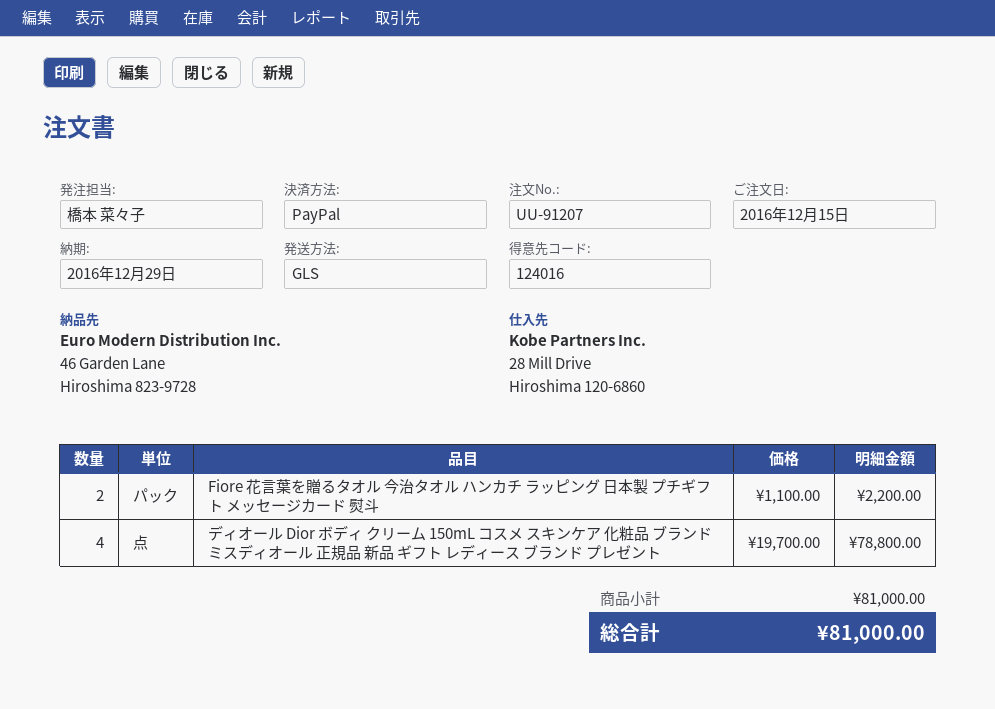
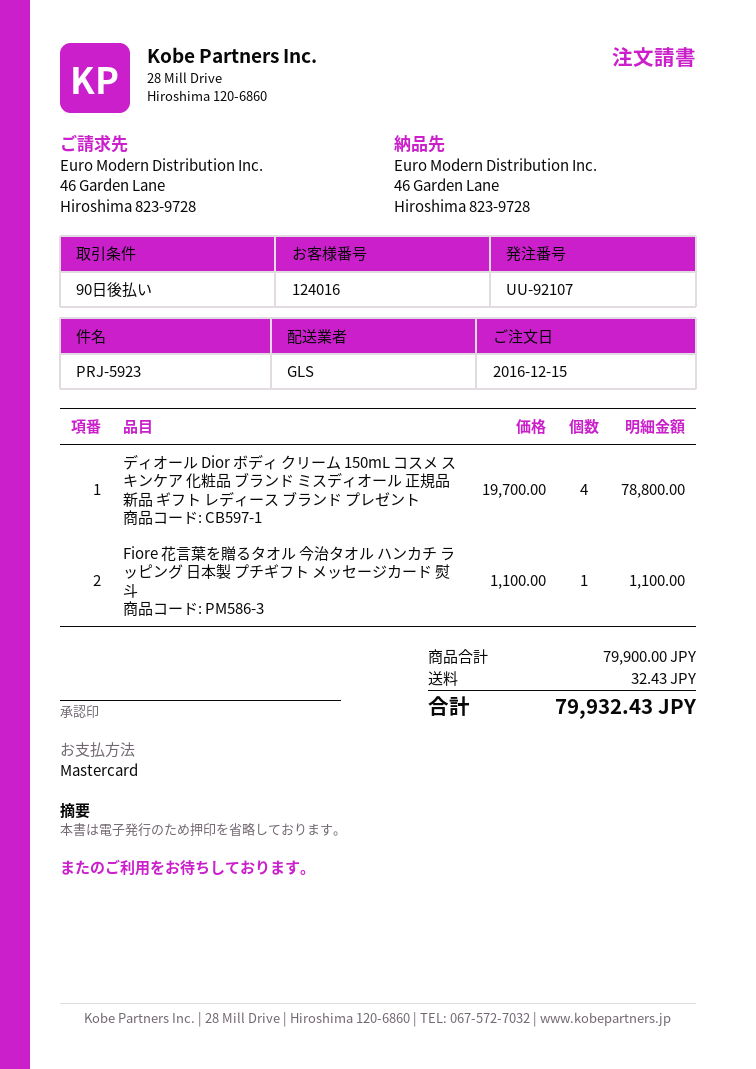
order number: UU-91207 -> UU-92107
payment method: PayPal -> Mastercard
Fiore 花言葉を贈るタオル 今治タオル ハンカチ ラッピング 日本製 プチギフト メッセージカード 熨斗: 2 x 1100.00 = 2200.00 -> 1 x 1100.00 = 1100.00
subtotal: 81000.00 -> 79900.00
shipping: none -> 32.43
total: 81000.00 -> 79932.43

